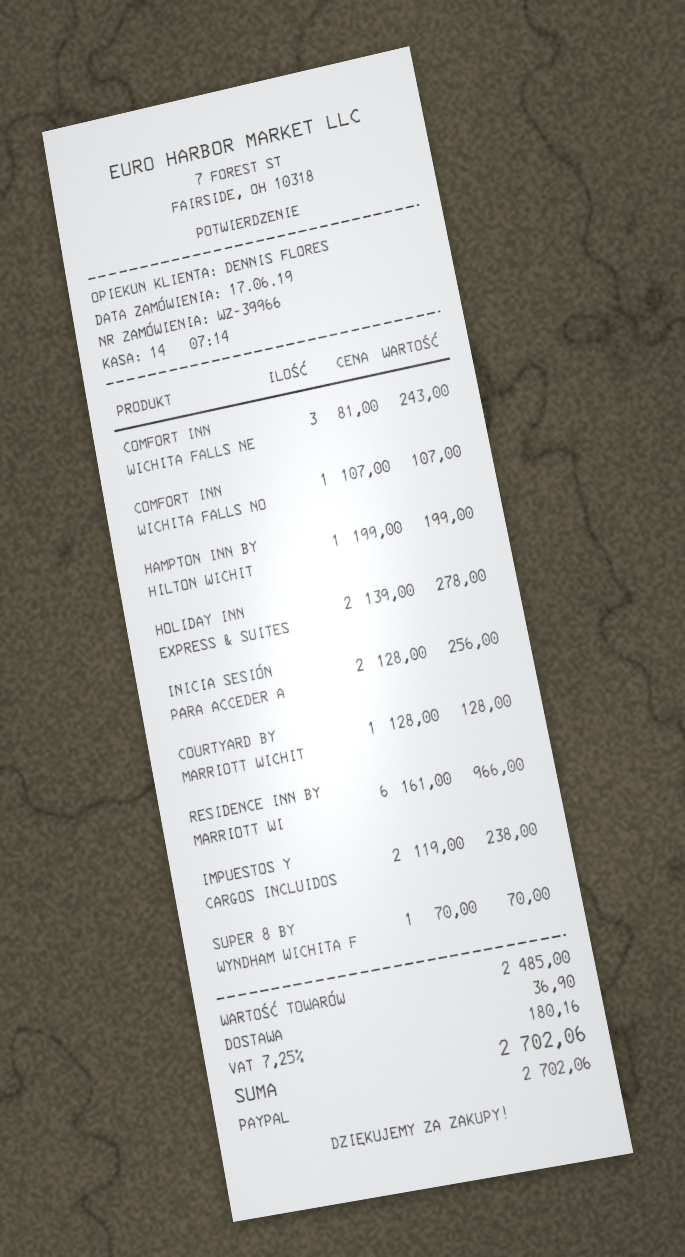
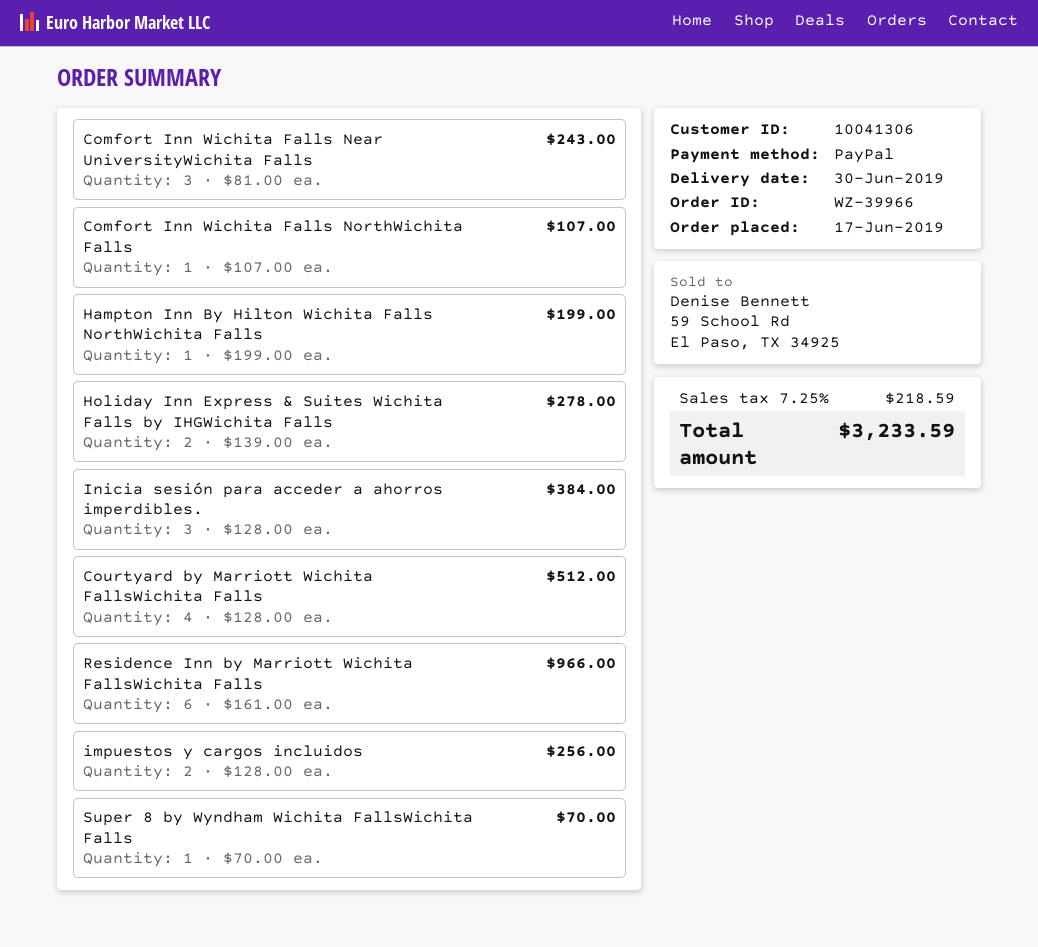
INICIA SESIÓN PARA ACCEDER A: 2 x 128.00 = 256.00 -> 3 x 128.00 = 384.00
COURTYARD BY MARRIOTT WICHIT: 1 x 128.00 = 128.00 -> 4 x 128.00 = 512.00
IMPUESTOS Y CARGOS INCLUIDOS: 2 x 119.00 = 238.00 -> 2 x 128.00 = 256.00
shipping: 36.90 -> none
tax: 7.25% = 180.16 -> 7.25% = 218.59
total: 2702.06 -> 3233.59

